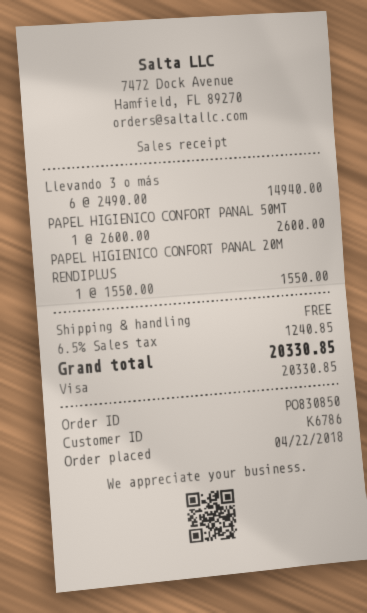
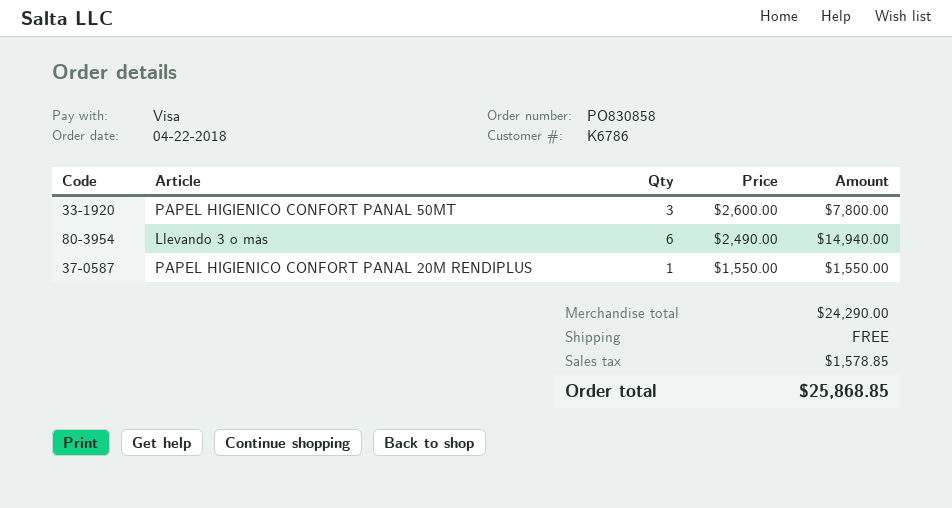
order number: PO830850 -> PO830858
PAPEL HIGIENICO CONFORT PANAL 50MT: 1 x 2600.00 = 2600.00 -> 3 x 2600.00 = 7800.00
tax: 1240.85 -> 1578.85
total: 20330.85 -> 25868.85

